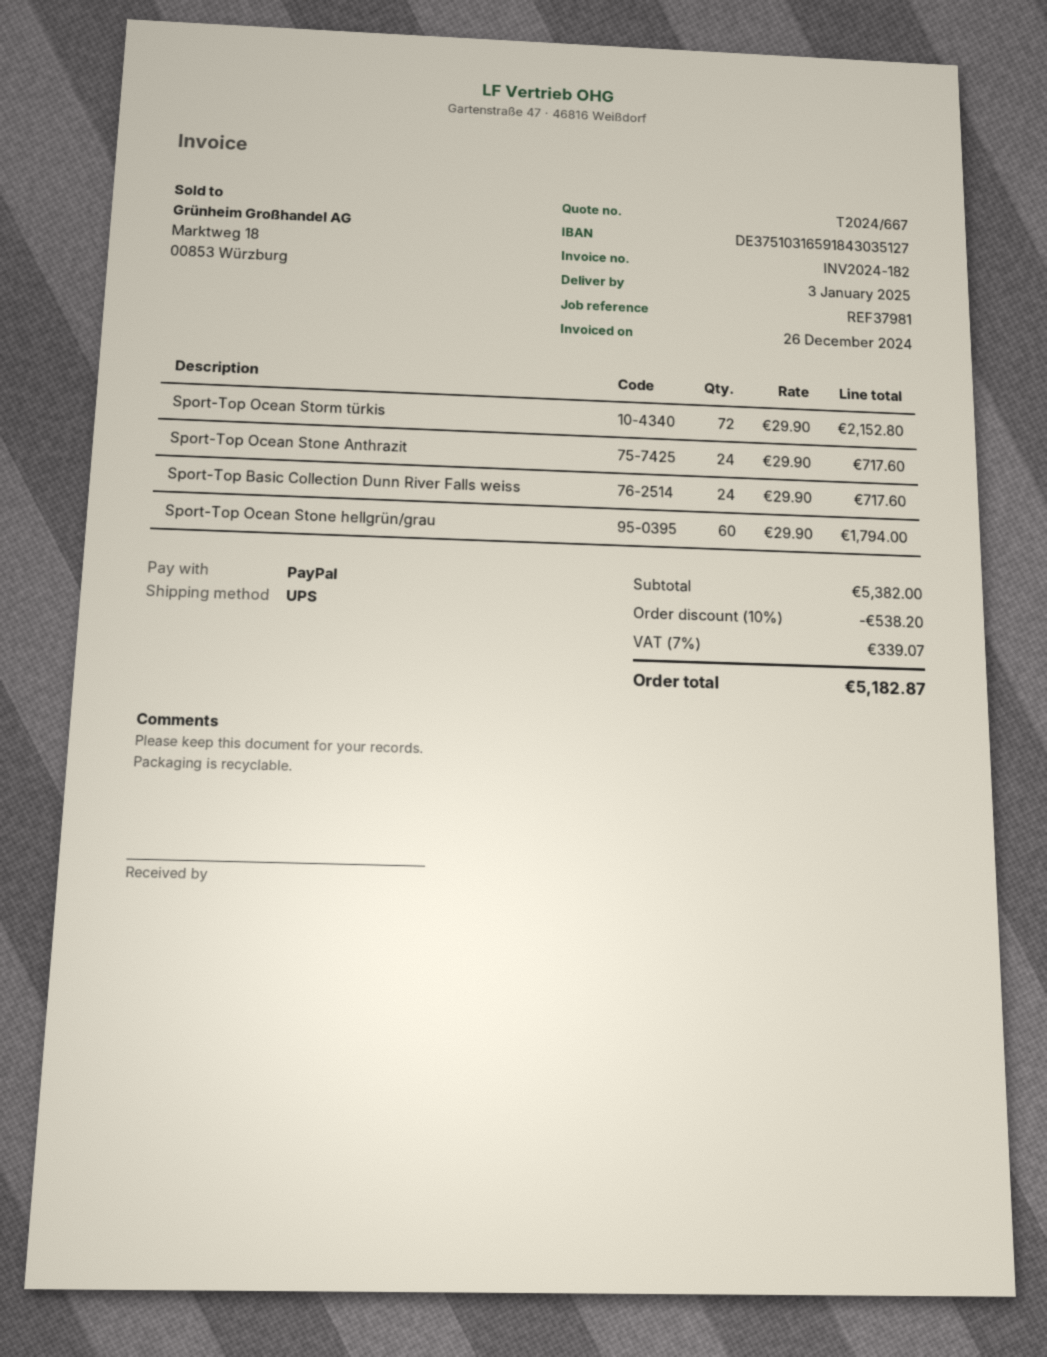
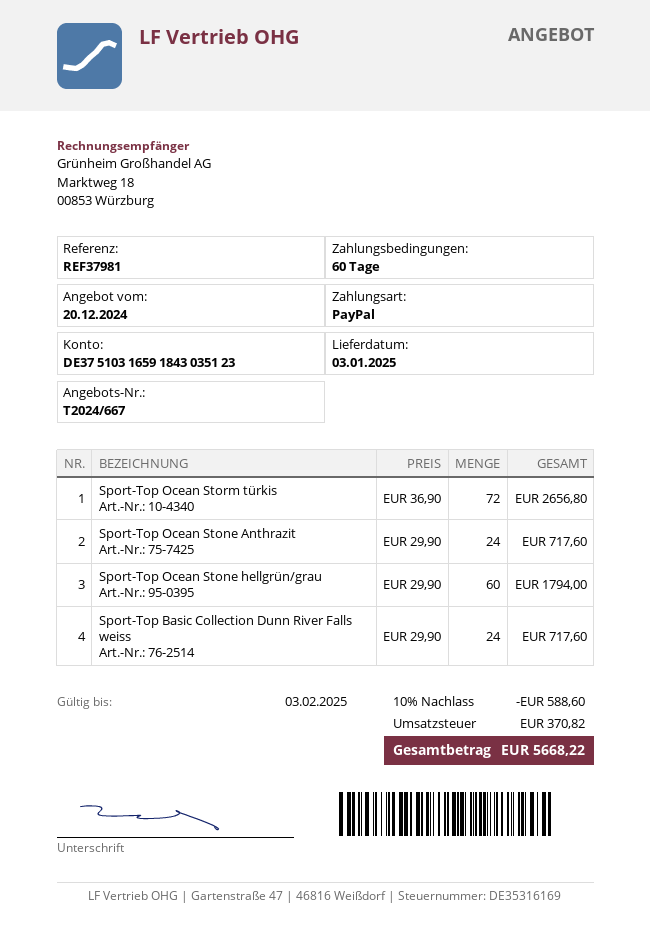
bank account: DE37510316591843035127 -> DE37510316591843035123
Sport-Top Ocean Storm türkis: 72 x 29.90 = 2152.80 -> 72 x 36.90 = 2656.80
discount: 10% = 538.20 -> 10% = 588.60
tax: 339.07 -> 370.82
total: 5182.87 -> 5668.22

